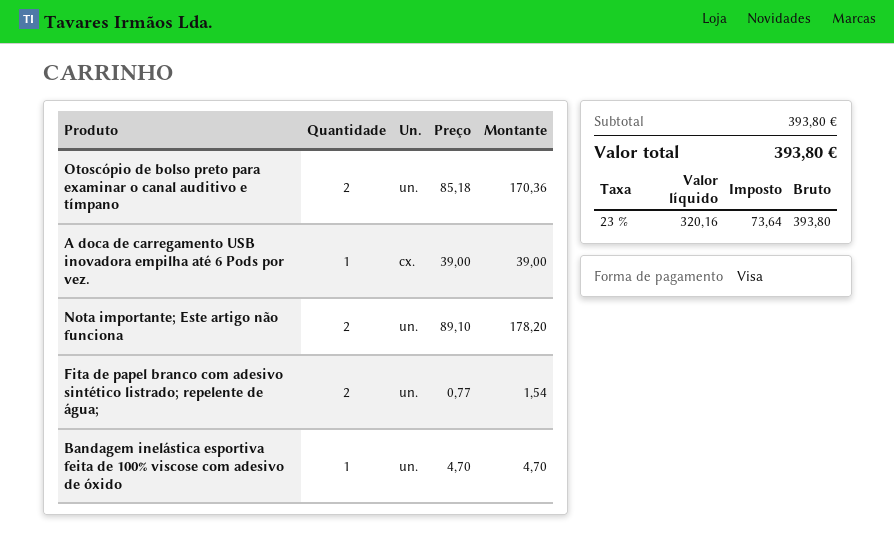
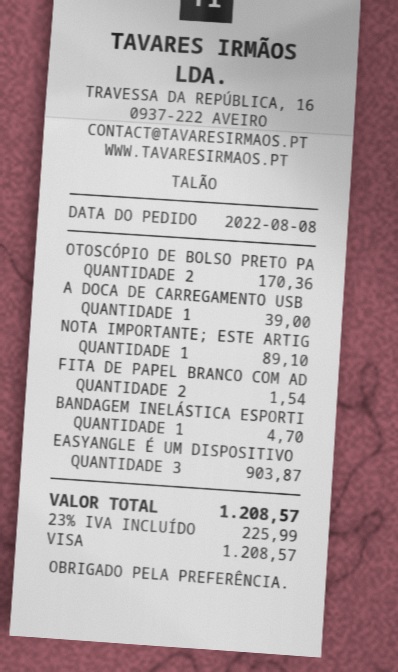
Nota importante; Este artigo não funciona: 2 for 178.20 -> 1 for 89.10
EASYANGLE É UM DISPOSITIVO: none -> 3 for 903.87
tax: 23% = 73.64 -> 23% = 225.99
total: 393.80 -> 1208.57

